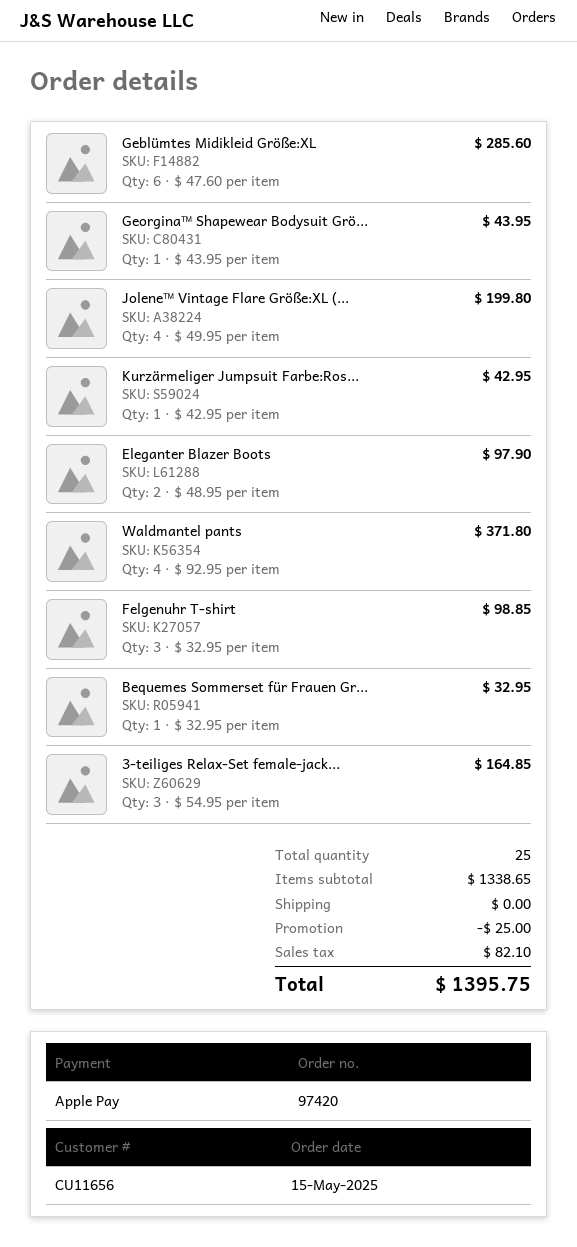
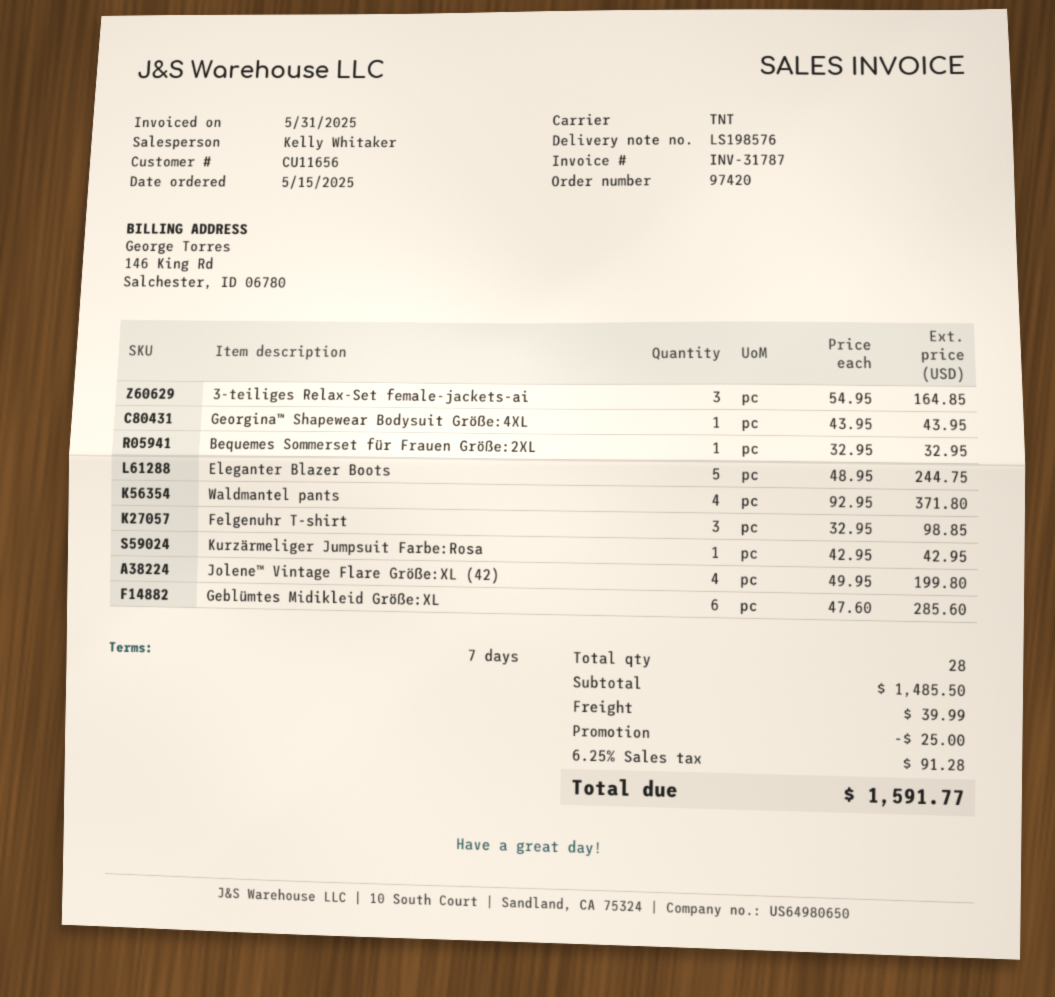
Eleganter Blazer Boots: 2 x 48.95 = 97.90 -> 5 x 48.95 = 244.75
total quantity: 25 -> 28
subtotal: 1338.65 -> 1485.50
shipping: 0.00 -> 39.99
tax: 82.10 -> 91.28
total: 1395.75 -> 1591.77

